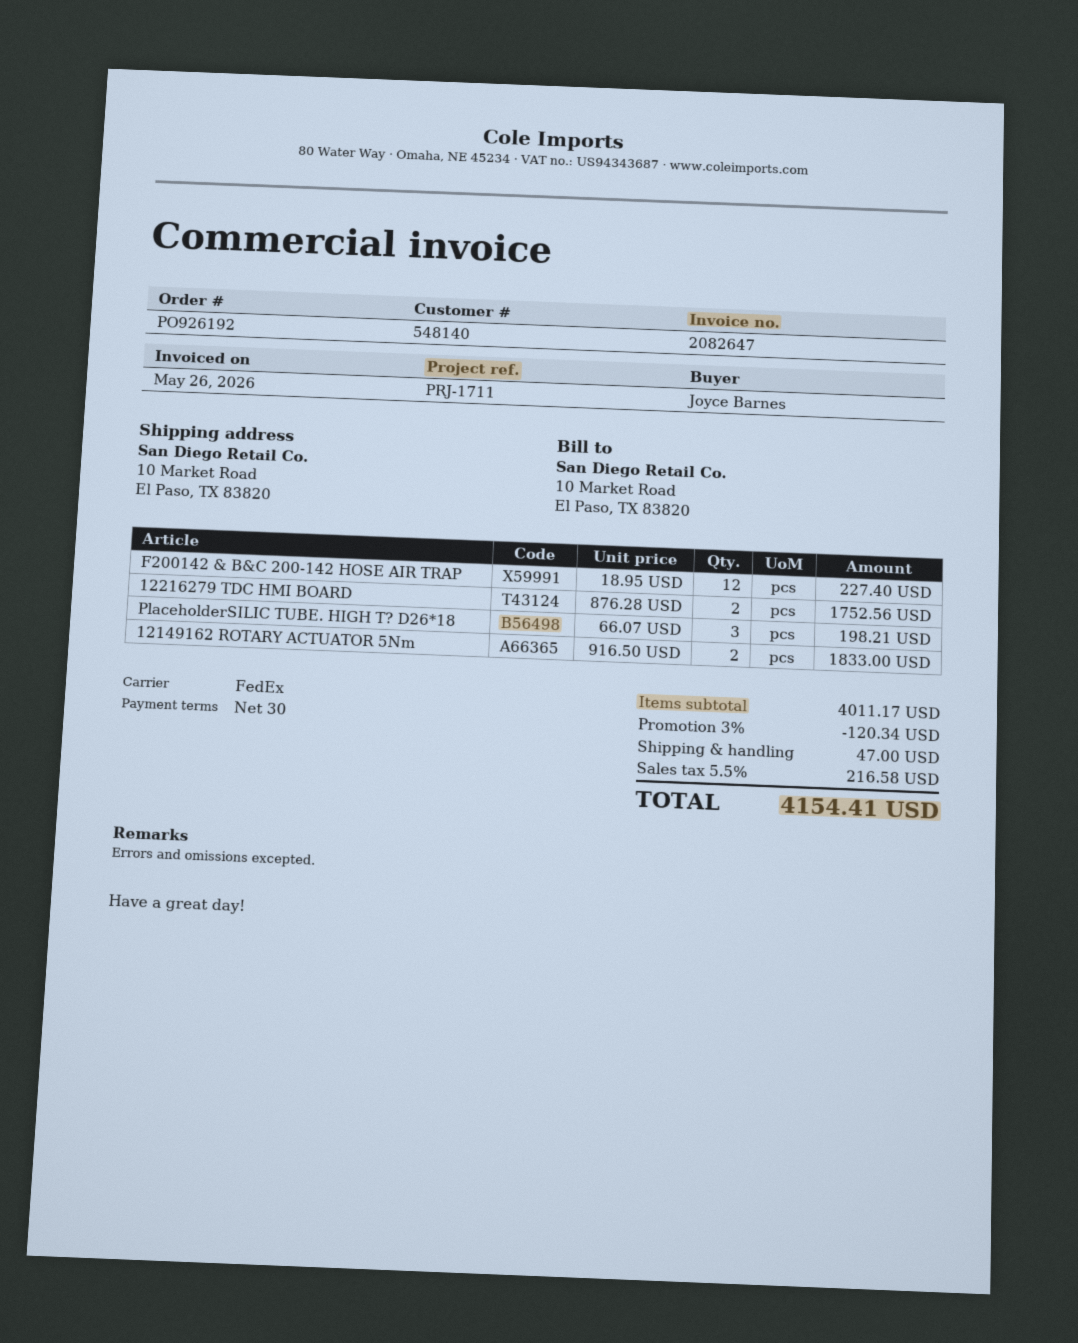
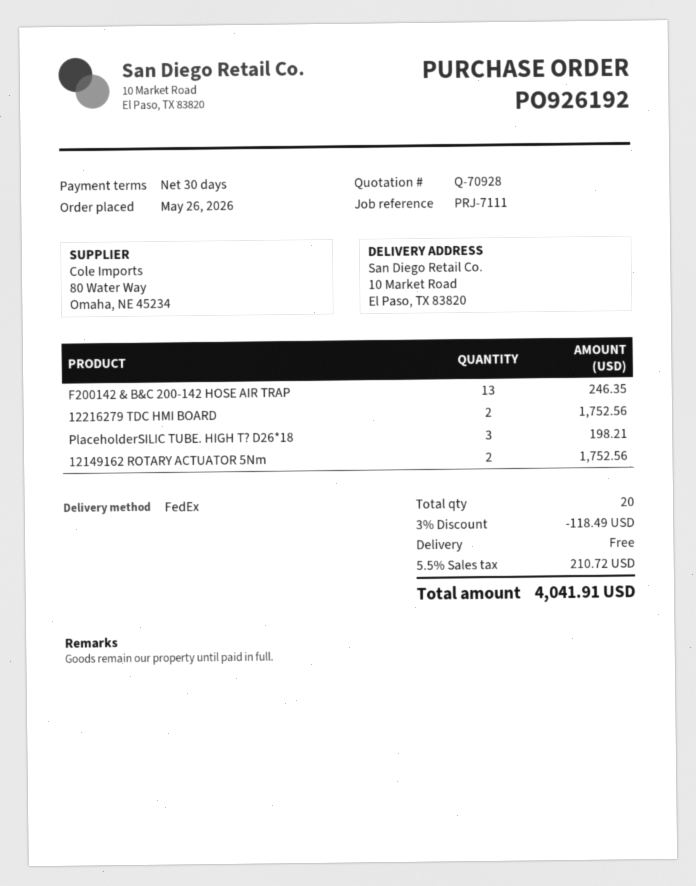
reference: PRJ-1711 -> PRJ-7111
F200142 & B&C 200-142 HOSE AIR TRAP: 12 for 227.40 -> 13 for 246.35
12149162 ROTARY ACTUATOR 5Nm: 2 for 1833.00 -> 2 for 1752.56
discount: 3% = 120.34 -> 3% = 118.49
shipping: 47.00 -> 0.00
tax: 5.5% = 216.58 -> 5.5% = 210.72
total: 4154.41 -> 4041.91

